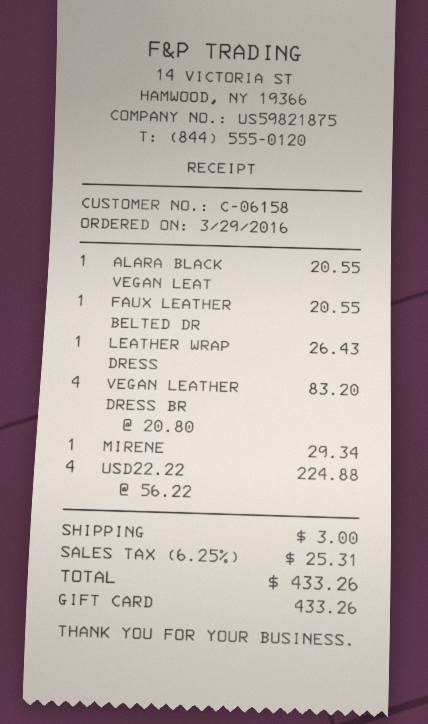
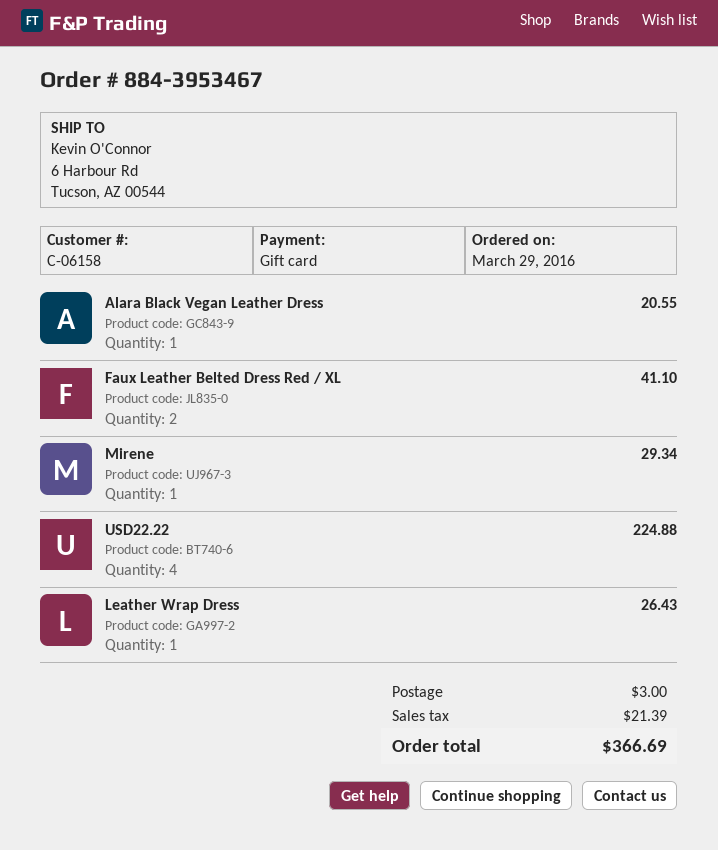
FAUX LEATHER BELTED DR: 1 for 20.55 -> 2 for 41.10
VEGAN LEATHER DRESS BR: 4 for 83.20 -> none
tax: 25.31 -> 21.39
total: 433.26 -> 366.69

